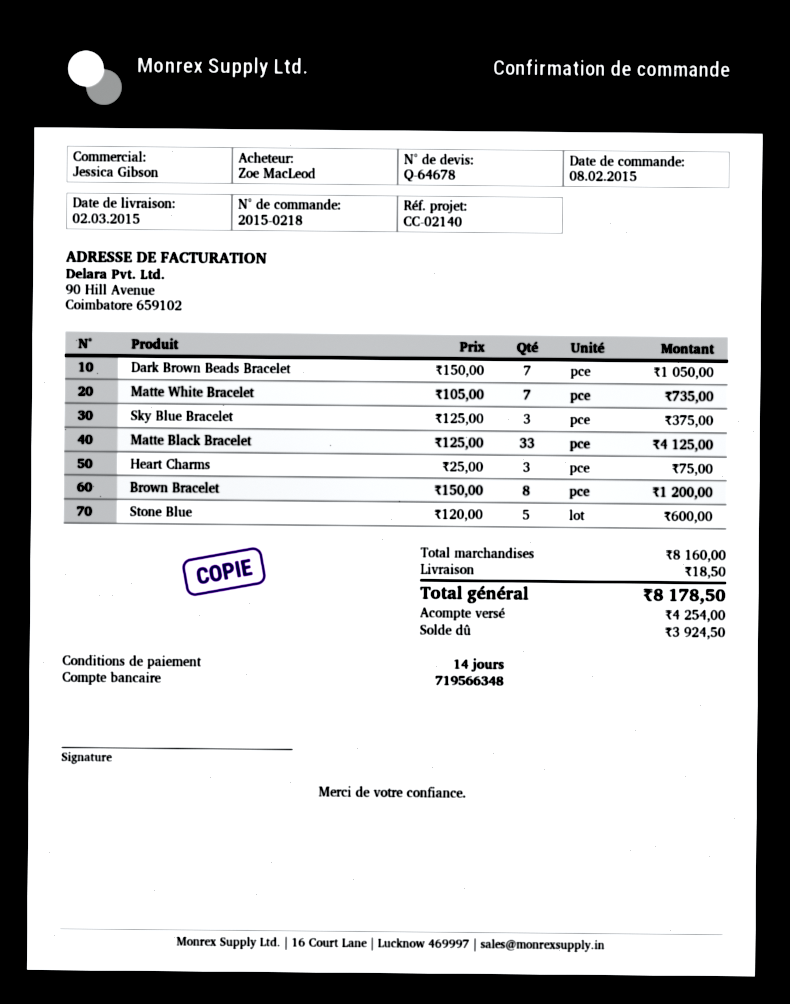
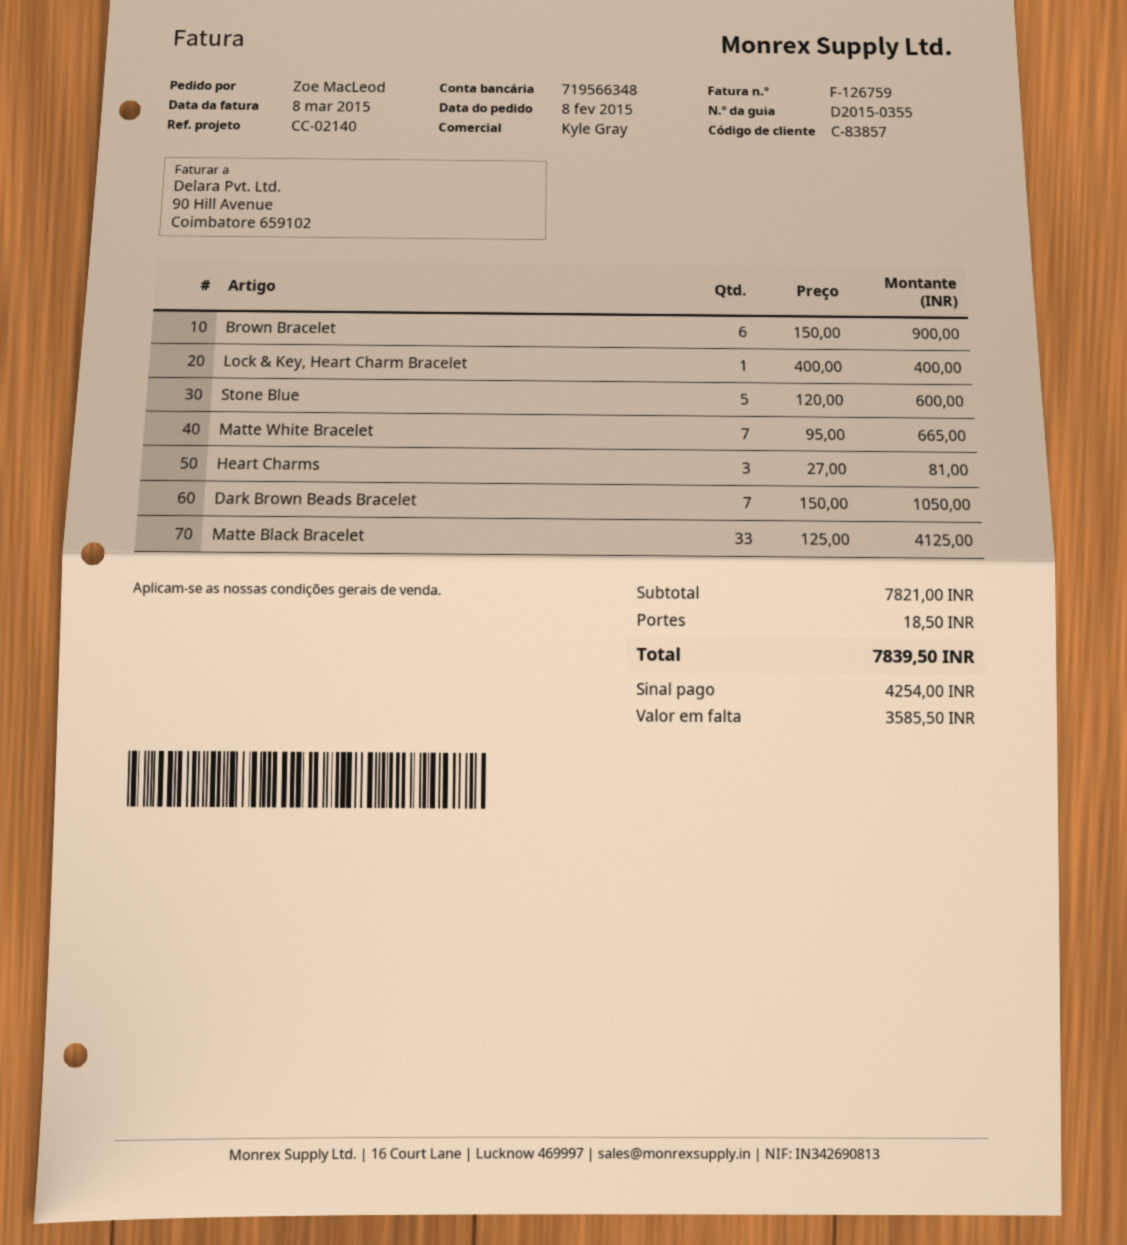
sales rep: Jessica Gibson -> Kyle Gray
Matte White Bracelet: 7 x 105.00 = 735.00 -> 7 x 95.00 = 665.00
Sky Blue Bracelet: 3 x 125.00 = 375.00 -> none
Heart Charms: 3 x 25.00 = 75.00 -> 3 x 27.00 = 81.00
Brown Bracelet: 8 x 150.00 = 1200.00 -> 6 x 150.00 = 900.00
Lock & Key, Heart Charm Bracelet: none -> 1 x 400.00 = 400.00
subtotal: 8160.00 -> 7821.00
total: 8178.50 -> 7839.50
balance: 3924.50 -> 3585.50

